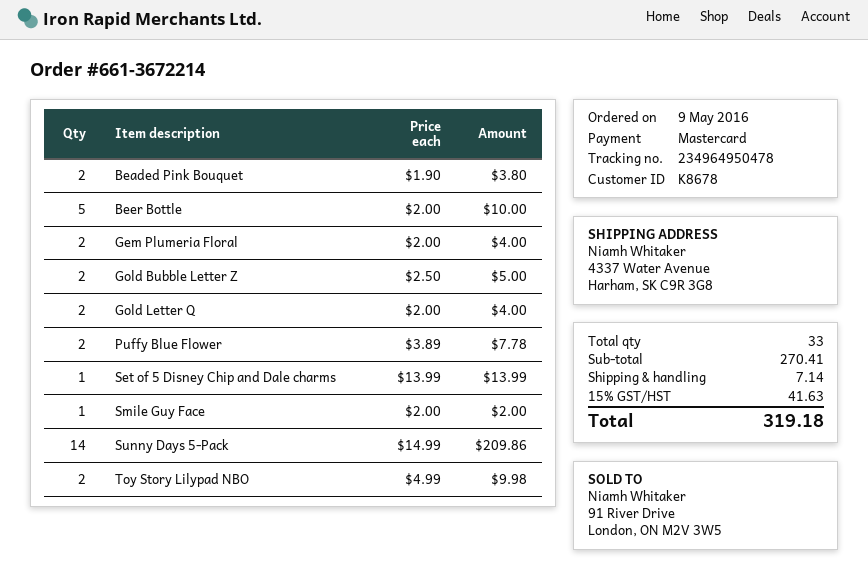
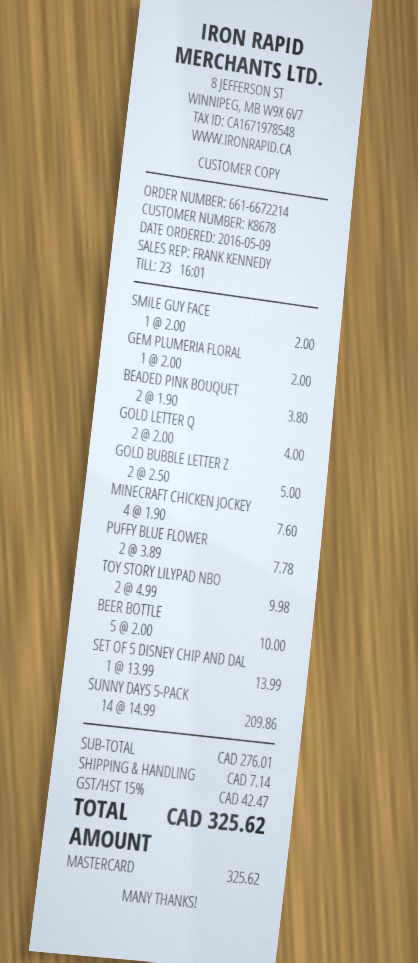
order number: 661-3672214 -> 661-6672214
Gem Plumeria Floral: 2 x 2.00 = 4.00 -> 1 x 2.00 = 2.00
MINECRAFT CHICKEN JOCKEY: none -> 4 x 1.90 = 7.60
subtotal: 270.41 -> 276.01
tax: 15% = 41.63 -> 15% = 42.47
total: 319.18 -> 325.62

